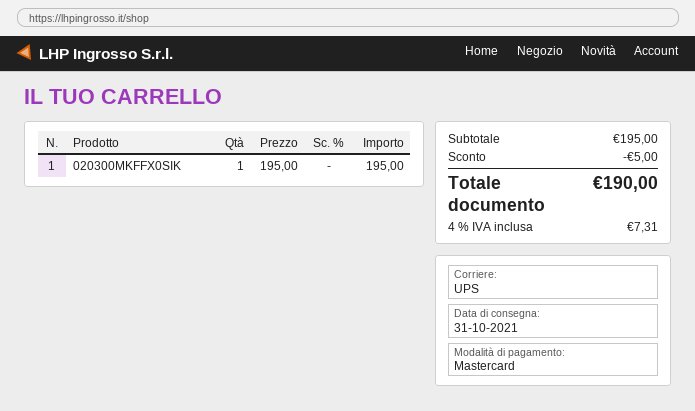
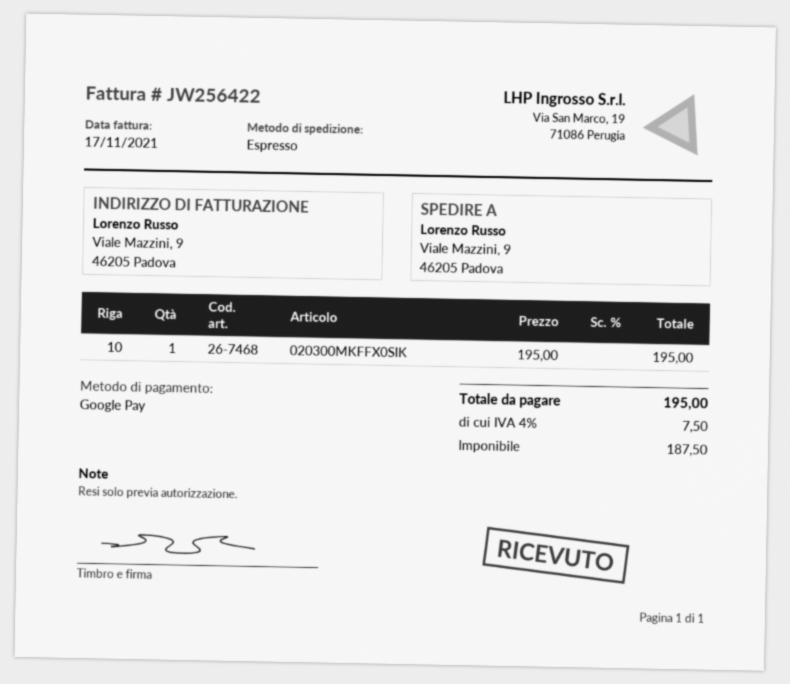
payment method: Mastercard -> Google Pay
shipping method: UPS -> express
discount: 5.00 -> none
tax: 4% = 7.31 -> 4% = 7.50
total: 190.00 -> 195.00

